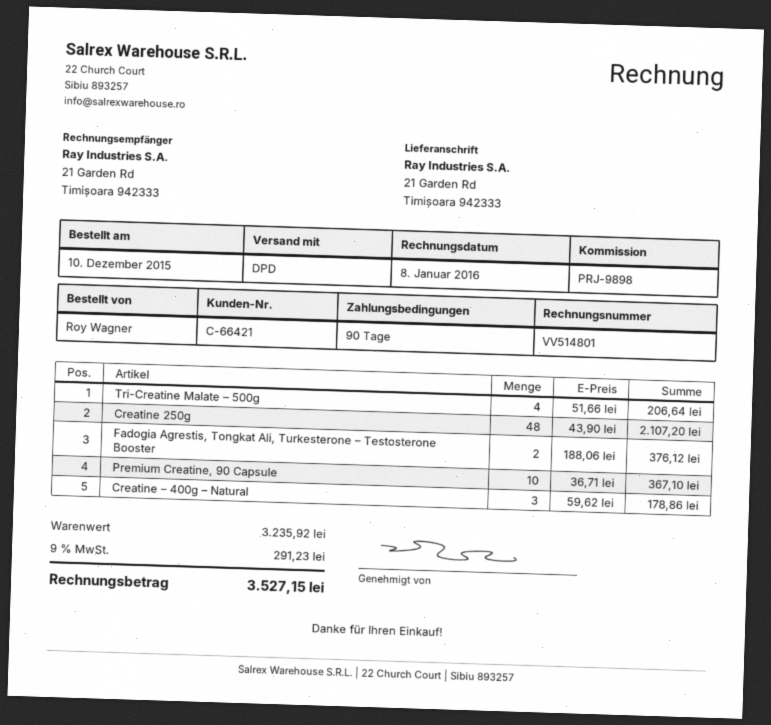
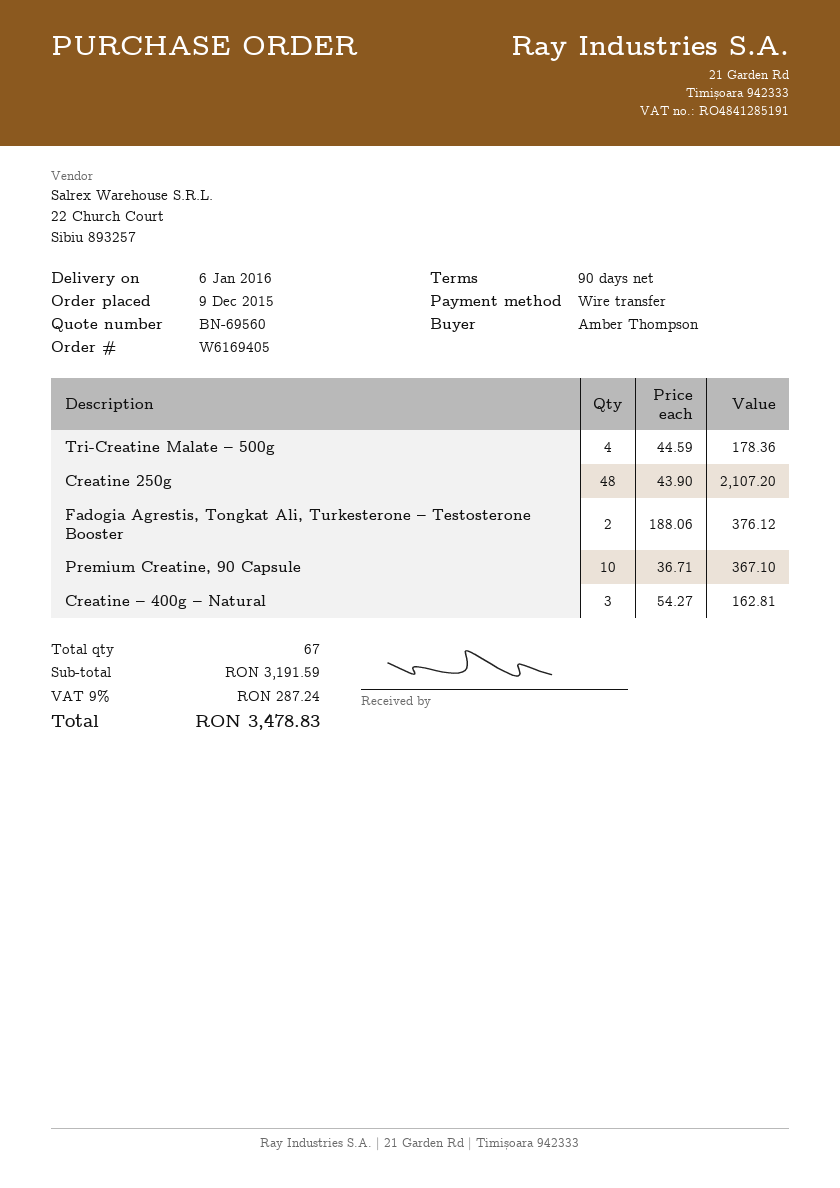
order date: 2015-12-10 -> 2015-12-09
ordered by: Roy Wagner -> Amber Thompson
Tri-Creatine Malate – 500g: 4 x 51.66 = 206.64 -> 4 x 44.59 = 178.36
Creatine – 400g – Natural: 3 x 59.62 = 178.86 -> 3 x 54.27 = 162.81
subtotal: 3235.92 -> 3191.59
tax: 9% = 291.23 -> 9% = 287.24
total: 3527.15 -> 3478.83

